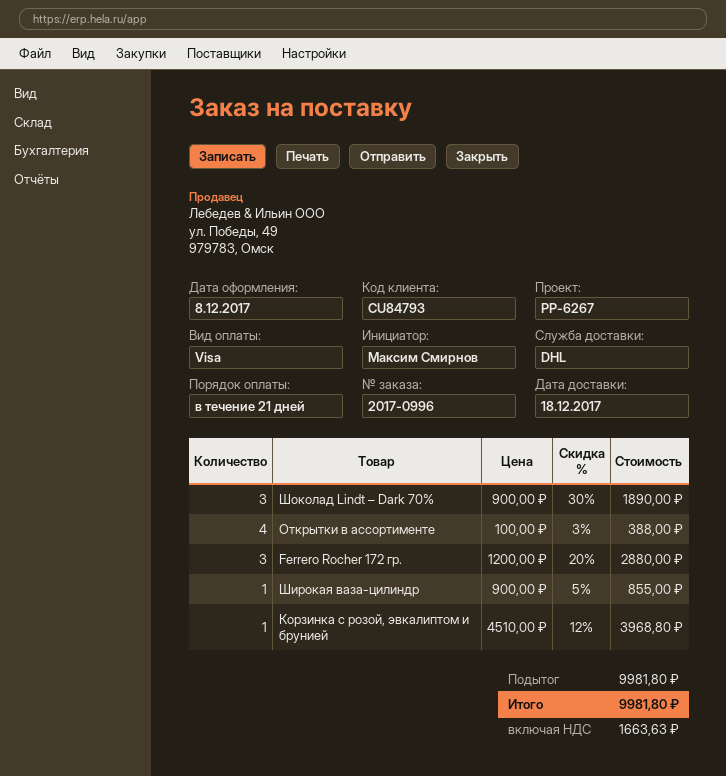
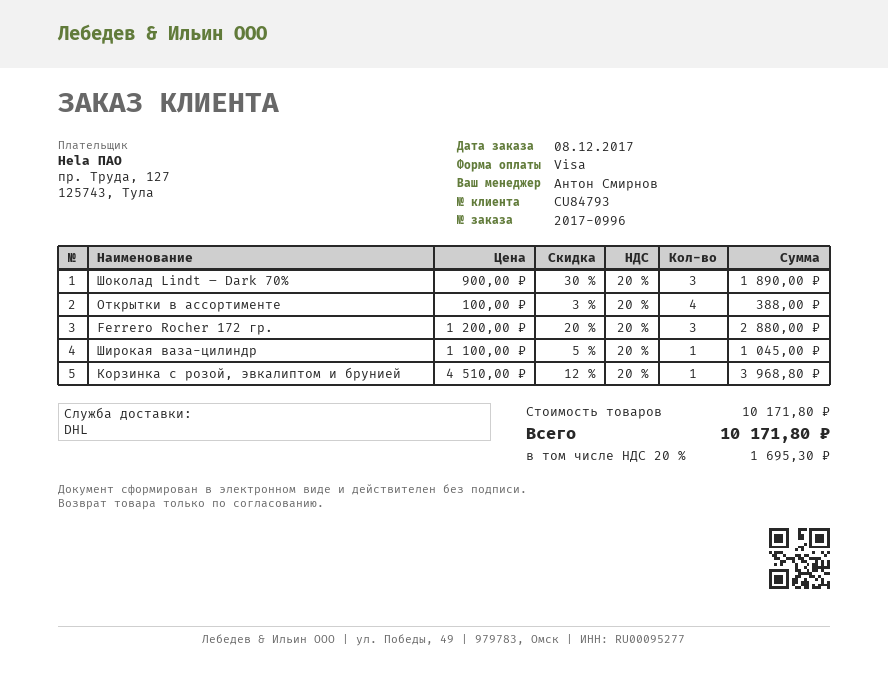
Широкая ваза-цилиндр: 1 x 900.00 - 5% = 855.00 -> 1 x 1100.00 - 5% = 1045.00
subtotal: 9981.80 -> 10171.80
tax: 1663.63 -> 1695.30
total: 9981.80 -> 10171.80

